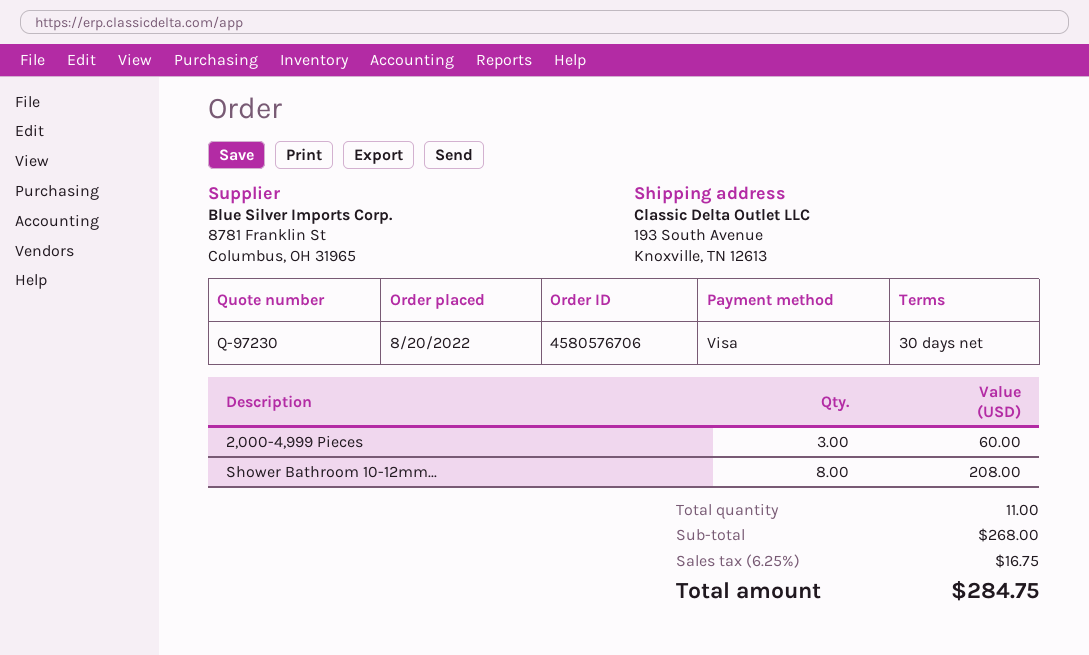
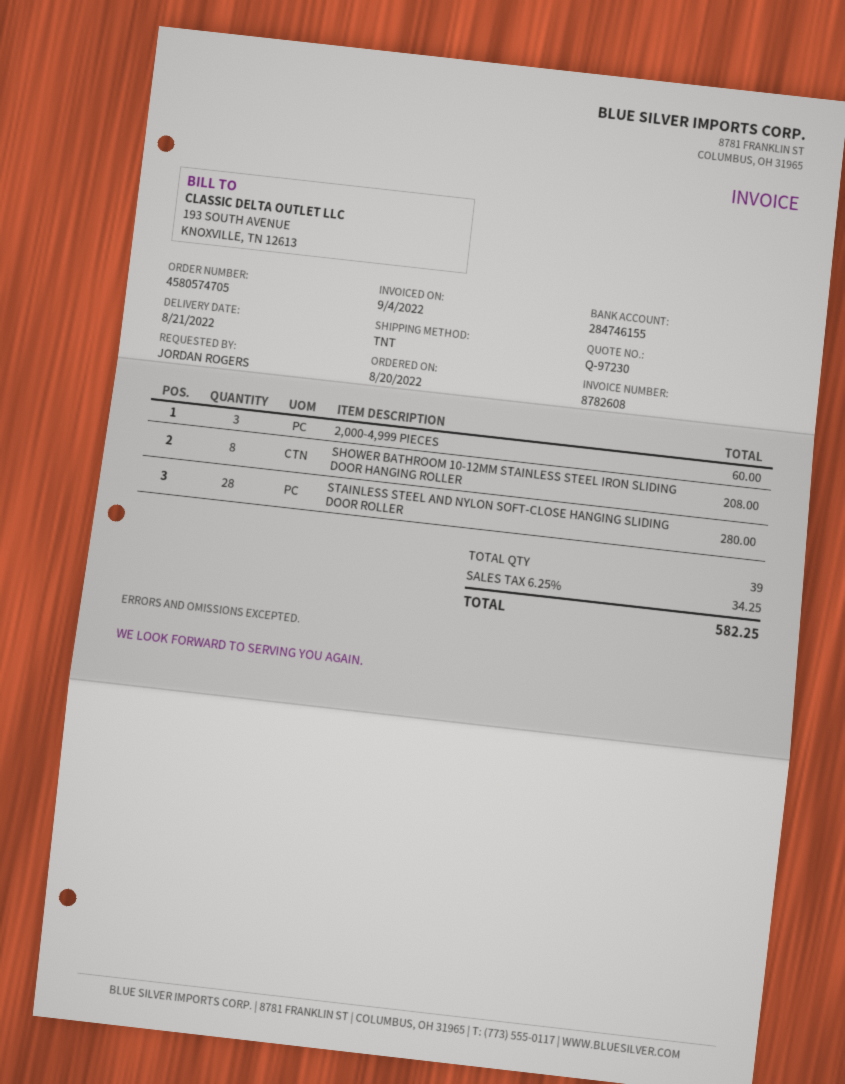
order number: 4580576706 -> 4580574705
STAINLESS STEEL AND NYLON SOFT-CLOSE HANGING SLIDING DOOR ROLLER: none -> 28 for 280.00
total quantity: 11 -> 39
tax: 6.25% = 16.75 -> 6.25% = 34.25
total: 284.75 -> 582.25

